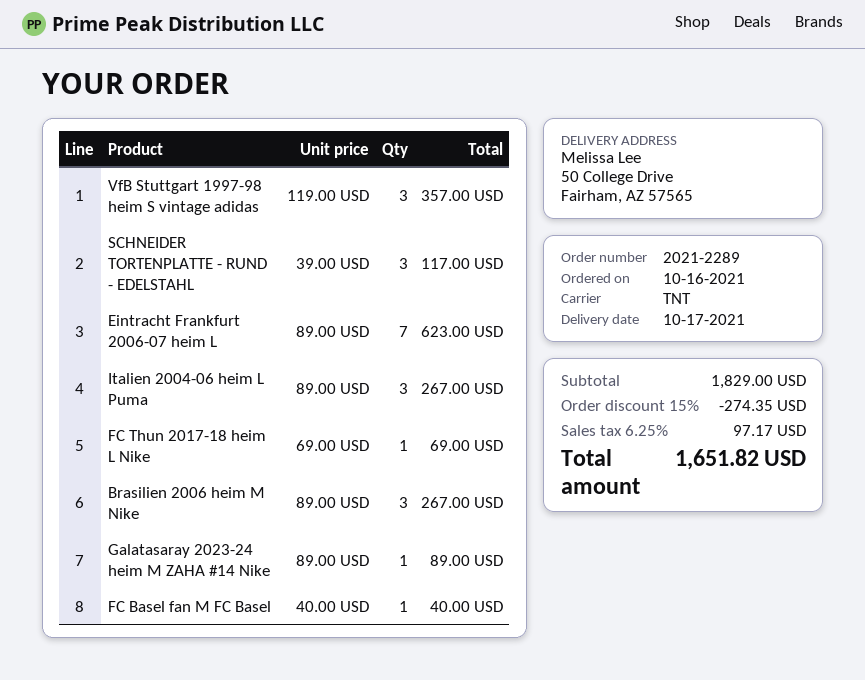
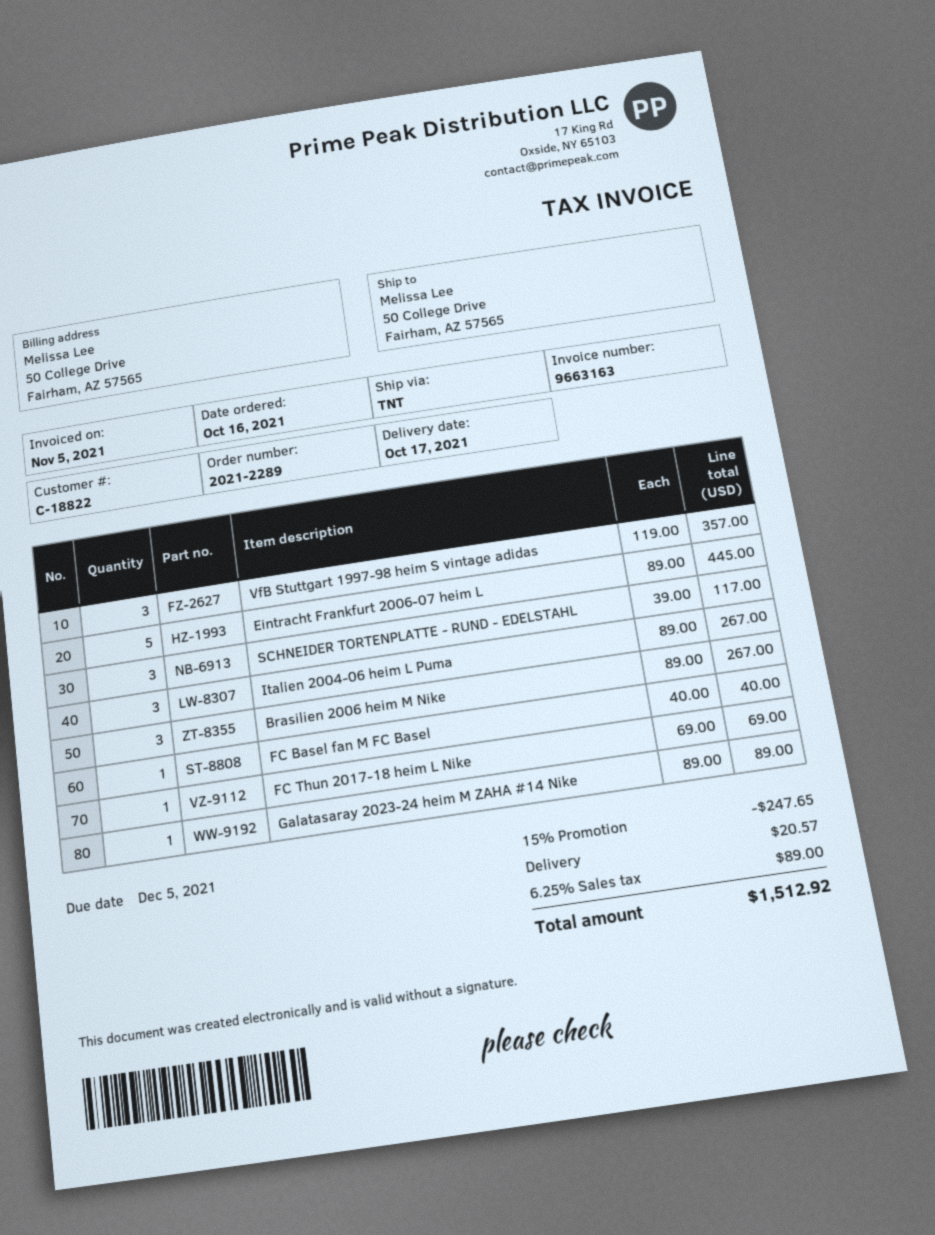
Eintracht Frankfurt 2006-07 heim L: 7 x 89.00 = 623.00 -> 5 x 89.00 = 445.00
discount: 15% = 274.35 -> 15% = 247.65
shipping: none -> 20.57
tax: 6.25% = 97.17 -> 6.25% = 89.00
total: 1651.82 -> 1512.92

